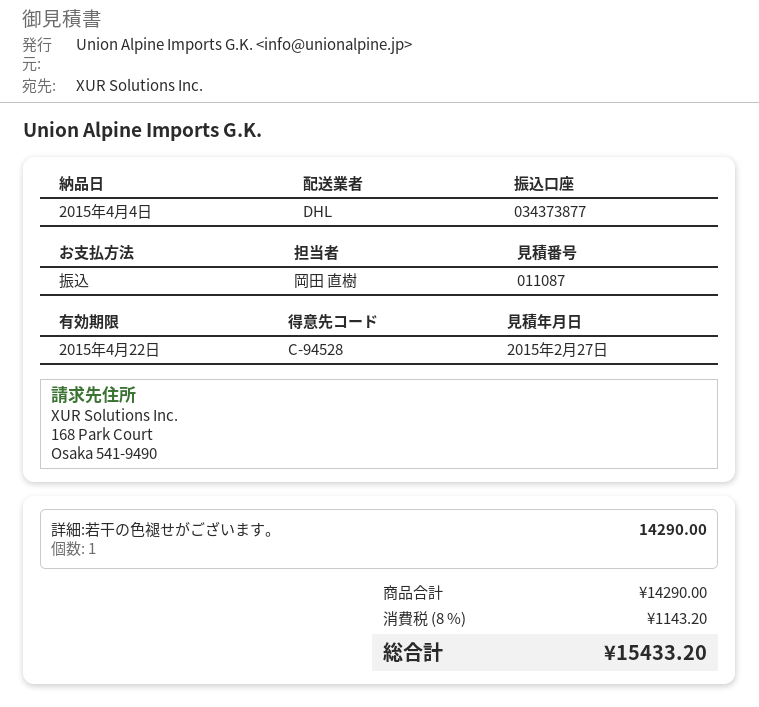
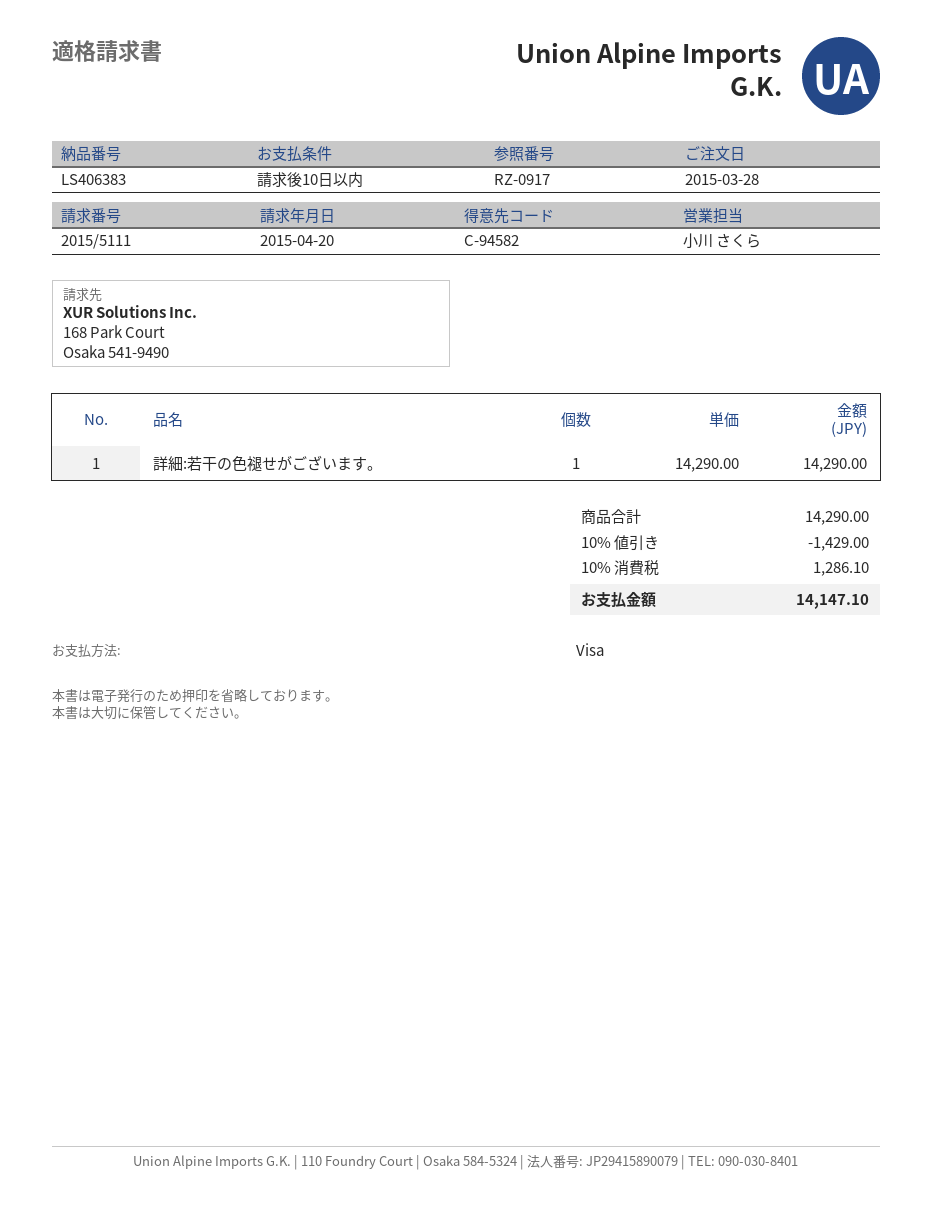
customer number: C-94528 -> C-94582
sales rep: 岡田 直樹 -> 小川 さくら
payment method: bank transfer -> Visa
discount: none -> 10% = 1429.00
tax: 8% = 1143.20 -> 10% = 1286.10
total: 15433.20 -> 14147.10

